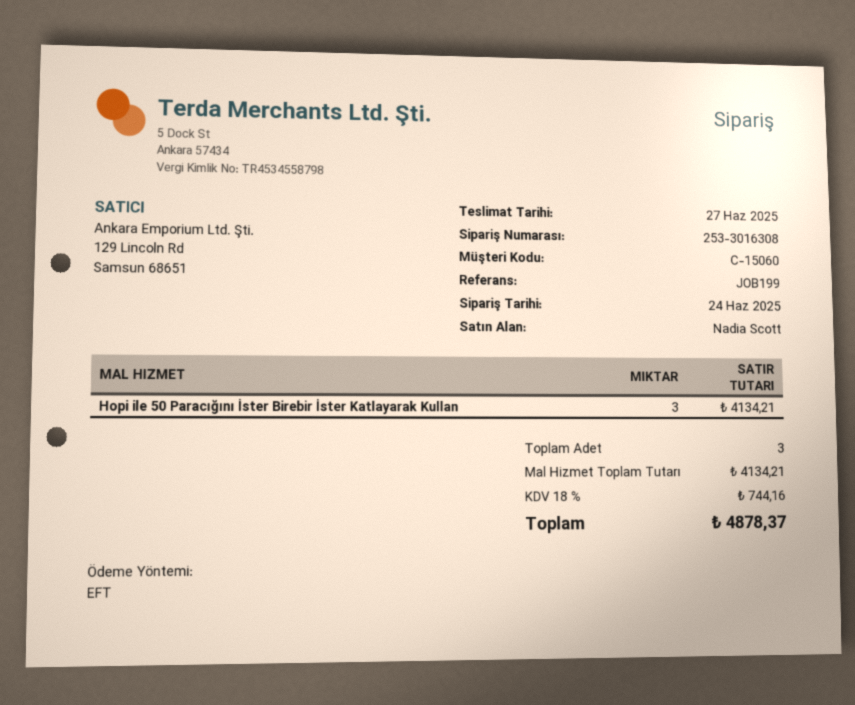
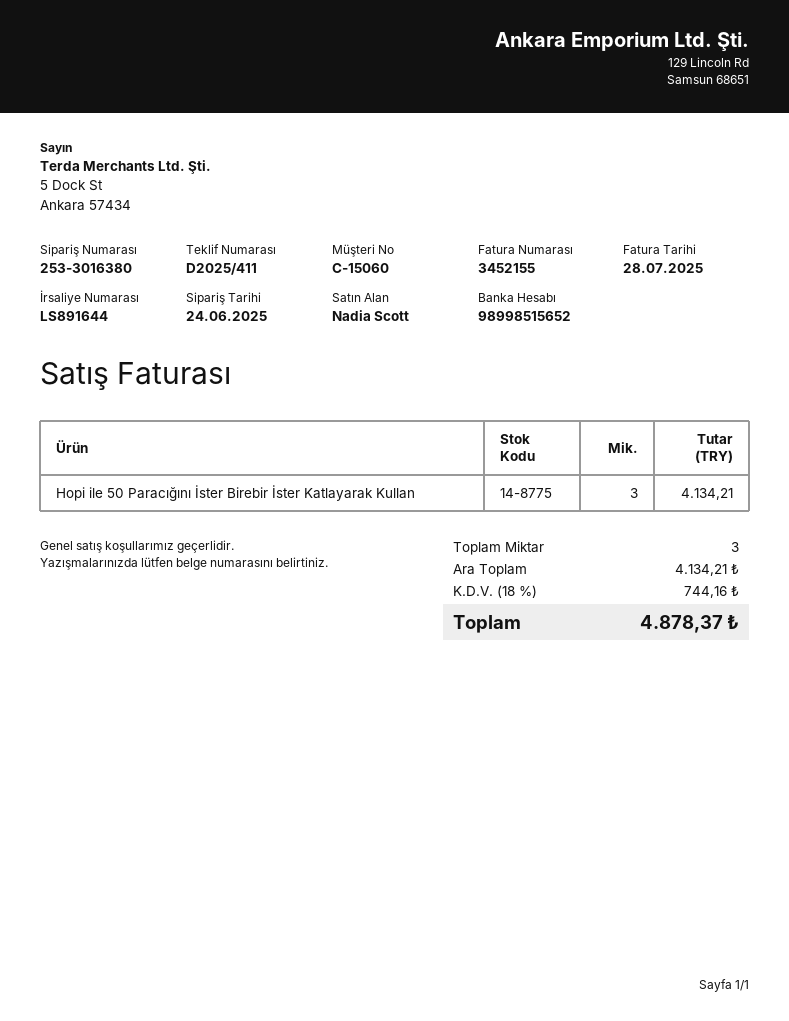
order number: 253-3016308 -> 253-3016380

